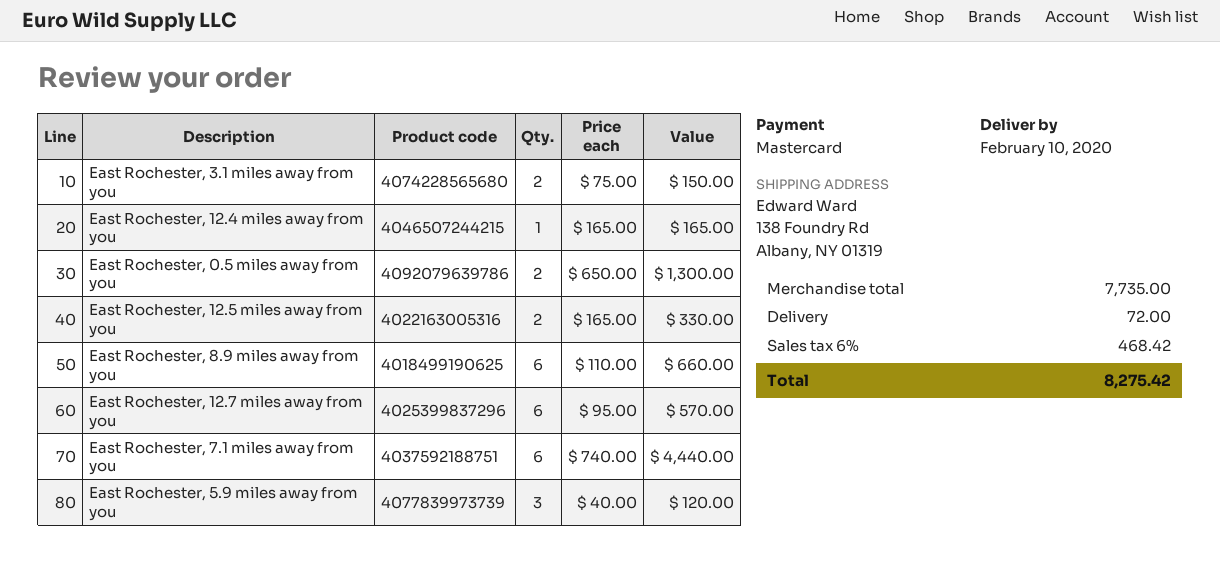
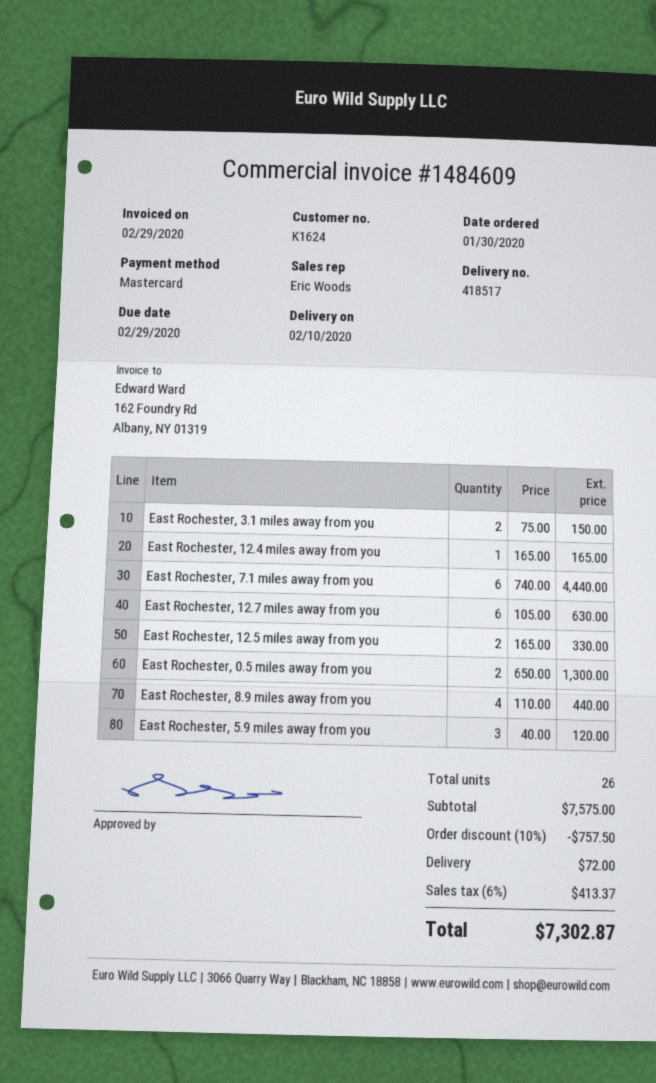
East Rochester, 8.9 miles away from you: 6 x 110.00 = 660.00 -> 4 x 110.00 = 440.00
East Rochester, 12.7 miles away from you: 6 x 95.00 = 570.00 -> 6 x 105.00 = 630.00
subtotal: 7735.00 -> 7575.00
discount: none -> 10% = 757.50
tax: 6% = 468.42 -> 6% = 413.37
total: 8275.42 -> 7302.87

